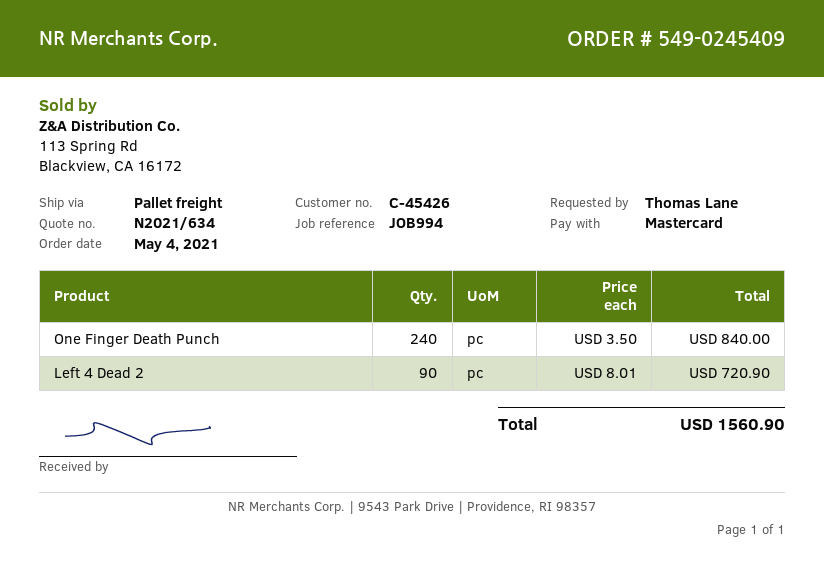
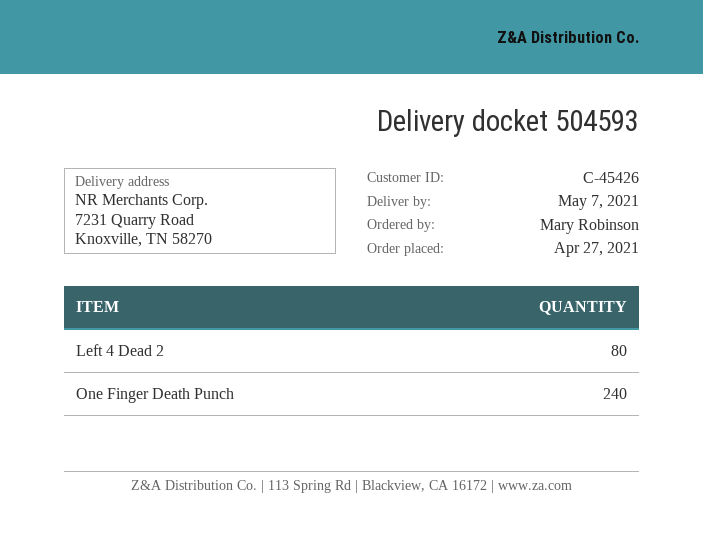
order date: 2021-05-04 -> 2021-04-27
ordered by: Thomas Lane -> Mary Robinson
Left 4 Dead 2: 90 -> 80

